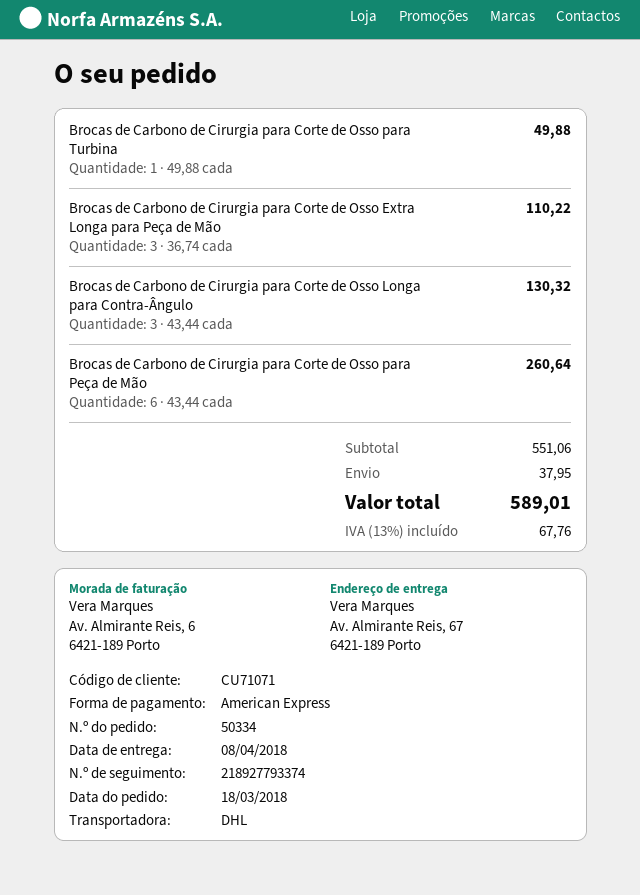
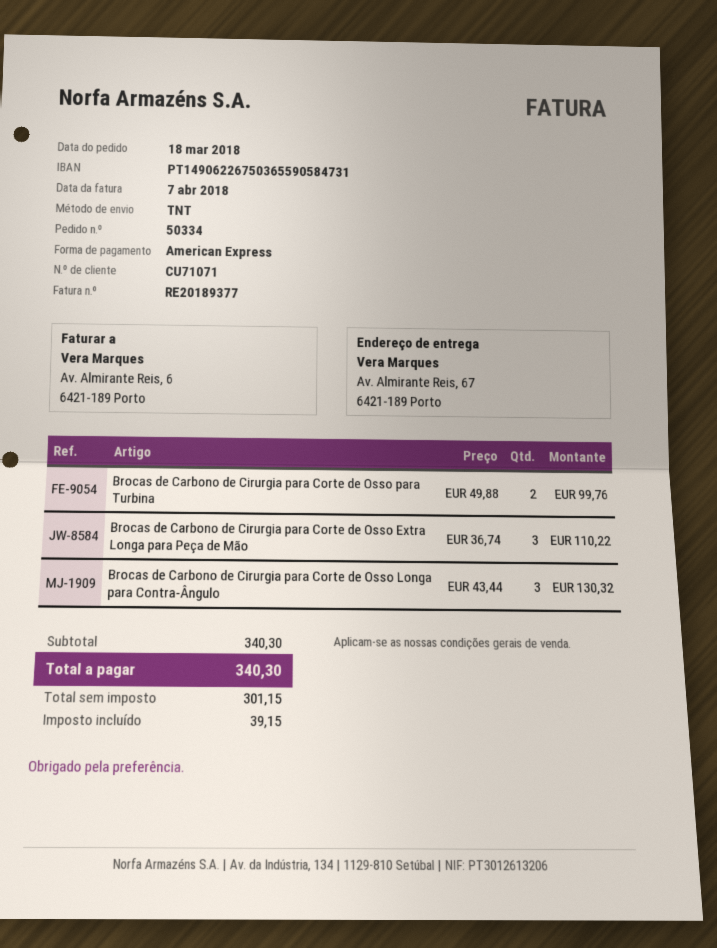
shipping method: DHL -> TNT
Brocas de Carbono de Cirurgia para Corte de Osso para Turbina: 1 x 49.88 = 49.88 -> 2 x 49.88 = 99.76
Brocas de Carbono de Cirurgia para Corte de Osso para Peça de Mão: 6 x 43.44 = 260.64 -> none
subtotal: 551.06 -> 340.30
shipping: 37.95 -> none
tax: 67.76 -> 39.15
total: 589.01 -> 340.30

